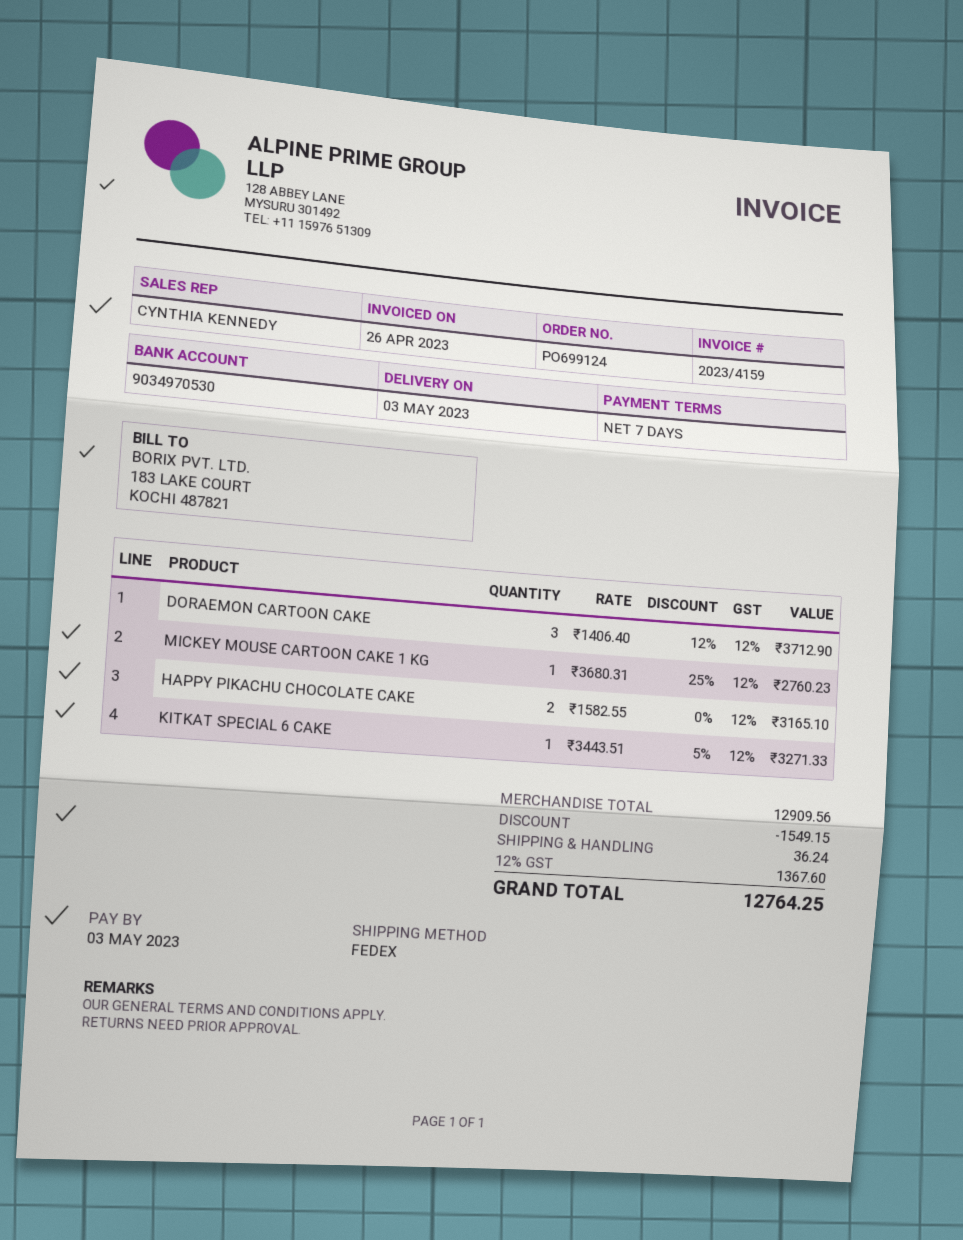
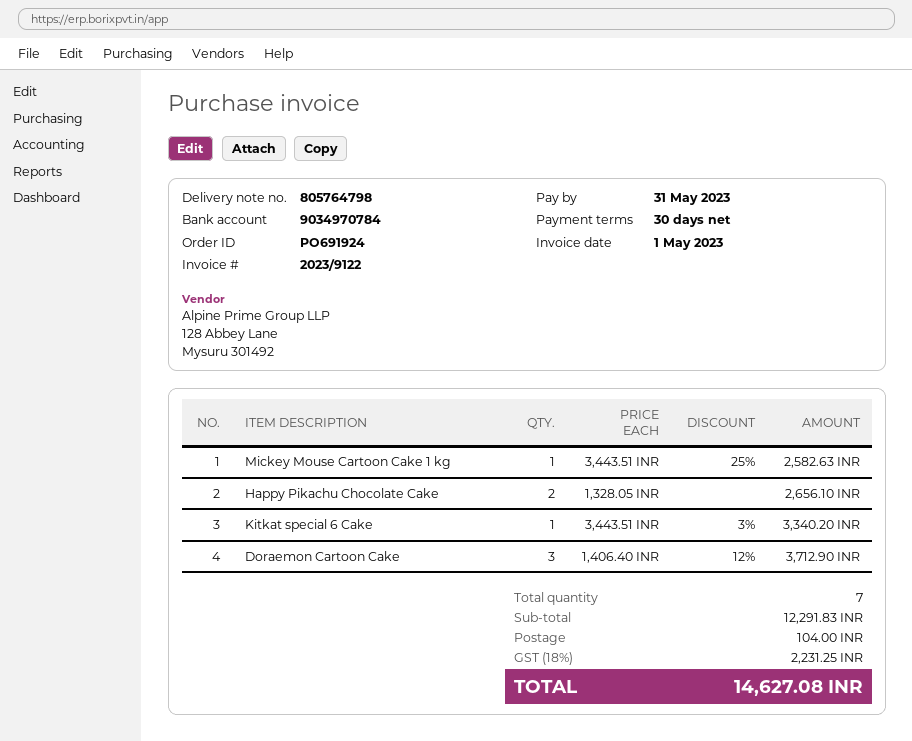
order number: PO699124 -> PO691924
invoice number: 2023/4159 -> 2023/9122
invoice date: 2023-04-26 -> 2023-05-01
payment terms: 7 days -> 30 days
due date: 2023-05-03 -> 2023-05-31
bank account: 9034970530 -> 9034970784
MICKEY MOUSE CARTOON CAKE 1 KG: 1 x 3680.31 - 25% = 2760.23 -> 1 x 3443.51 - 25% = 2582.63
HAPPY PIKACHU CHOCOLATE CAKE: 2 x 1582.55 = 3165.10 -> 2 x 1328.05 = 2656.10
KITKAT SPECIAL 6 CAKE: 1 x 3443.51 - 5% = 3271.33 -> 1 x 3443.51 - 3% = 3340.20
subtotal: 12909.56 -> 12291.83
discount: 1549.15 -> none
shipping: 36.24 -> 104.00
tax: 12% = 1367.60 -> 18% = 2231.25
total: 12764.25 -> 14627.08

